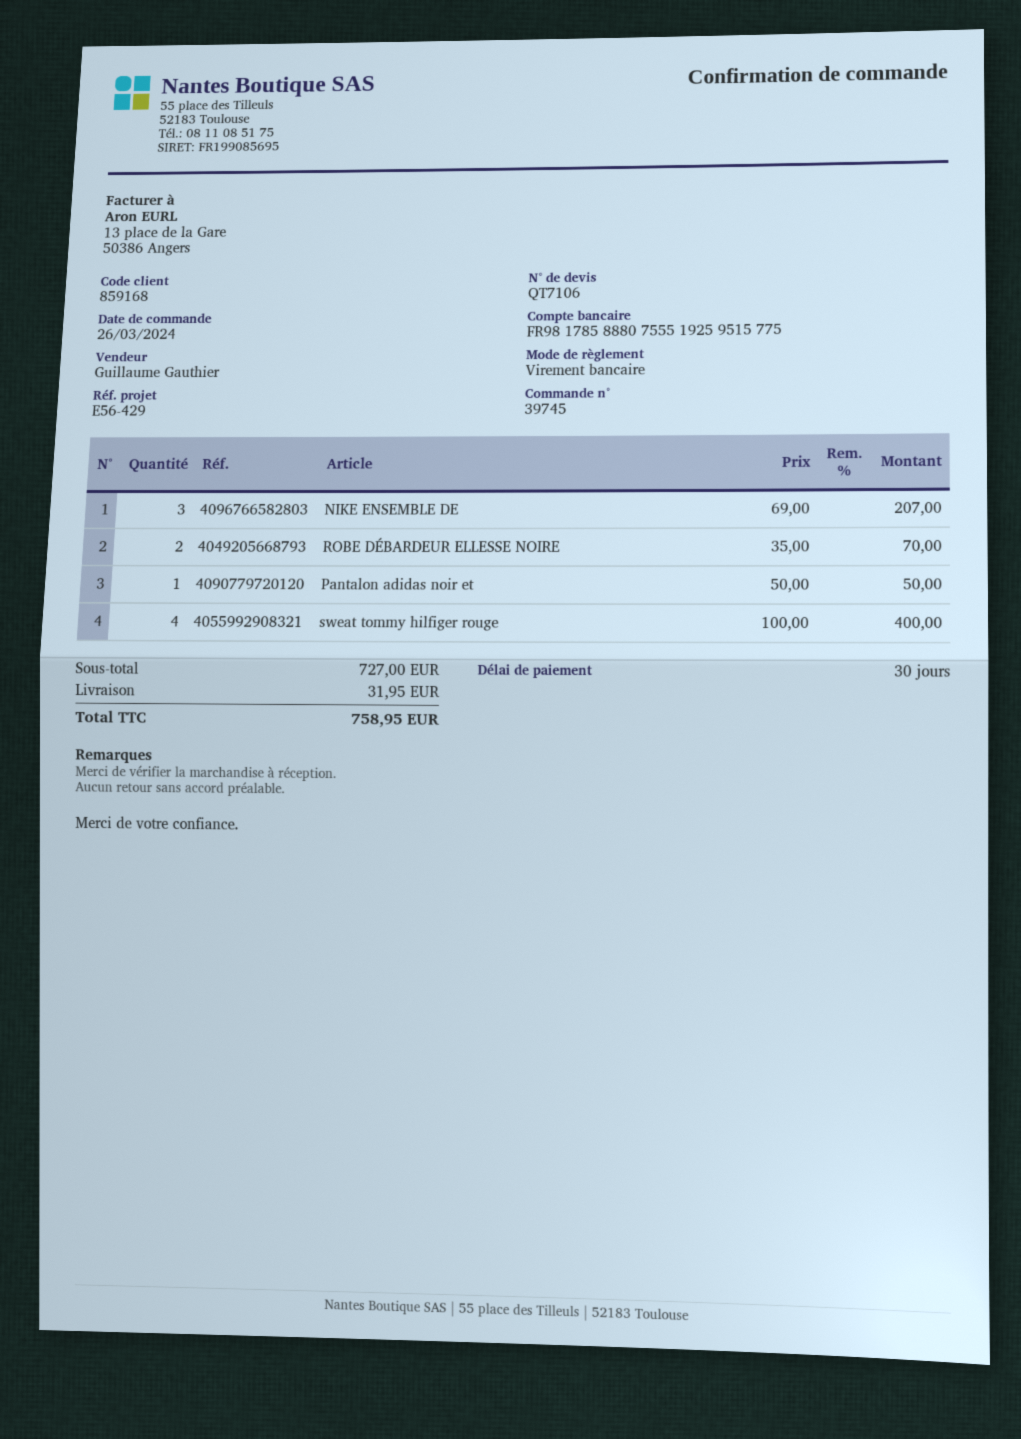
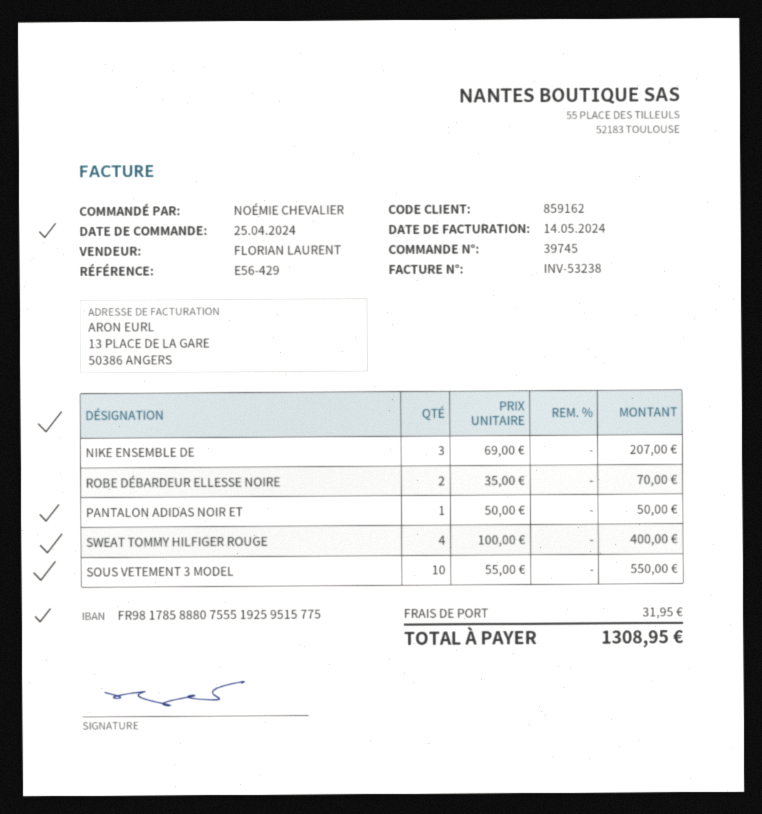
order date: 2024-03-26 -> 2024-04-25
customer number: 859168 -> 859162
sales rep: Guillaume Gauthier -> FLORIAN LAURENT
SOUS VETEMENT 3 MODEL: none -> 10 x 55.00 = 550.00
total: 758.95 -> 1308.95

